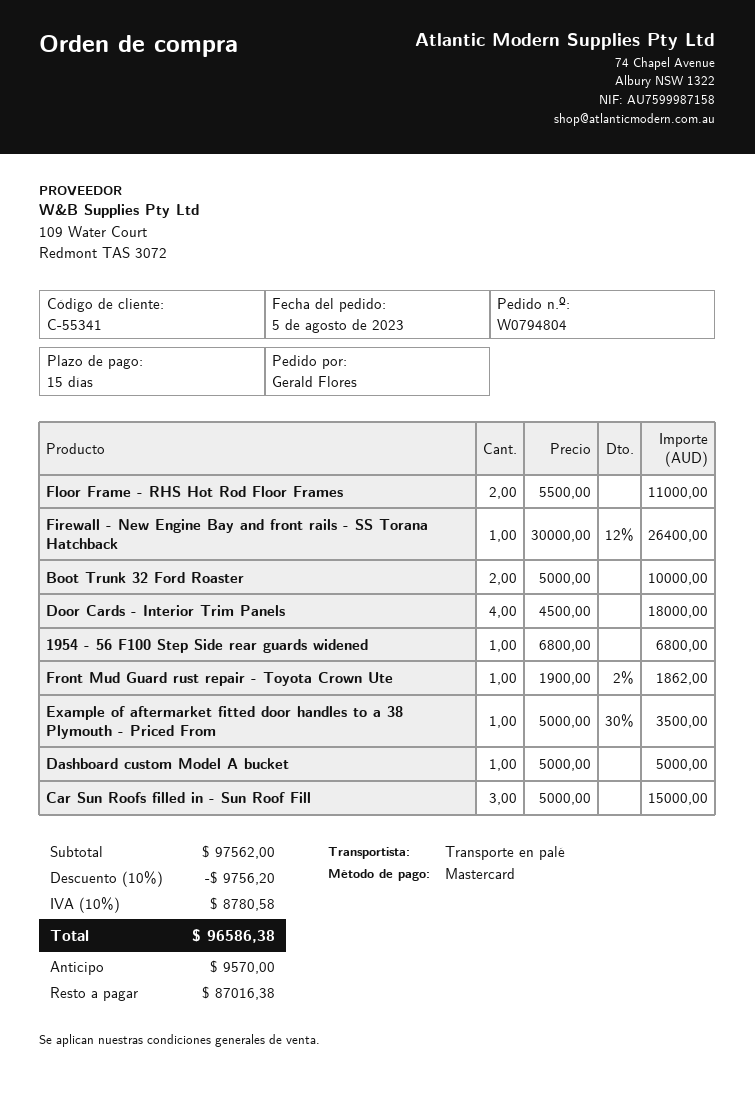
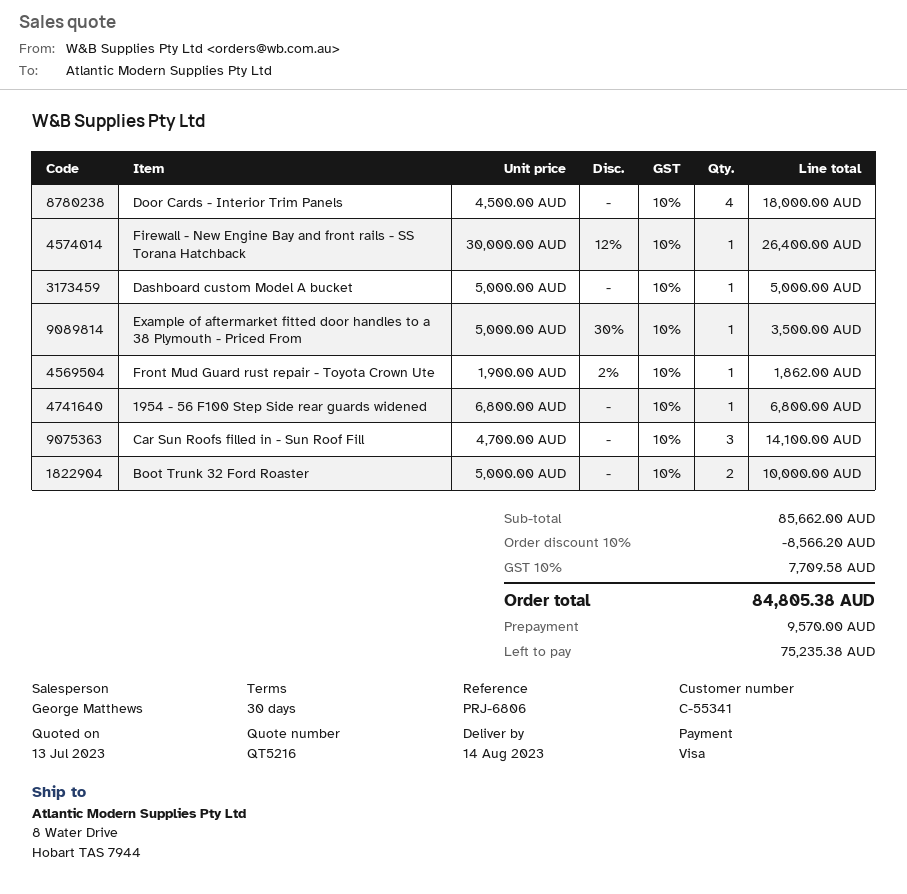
payment terms: 15 days -> 30 days
payment method: Mastercard -> Visa
Floor Frame - RHS Hot Rod Floor Frames: 2 x 5500.00 = 11000.00 -> none
Car Sun Roofs filled in - Sun Roof Fill: 3 x 5000.00 = 15000.00 -> 3 x 4700.00 = 14100.00
subtotal: 97562.00 -> 85662.00
discount: 10% = 9756.20 -> 10% = 8566.20
tax: 10% = 8780.58 -> 10% = 7709.58
total: 96586.38 -> 84805.38
balance: 87016.38 -> 75235.38

